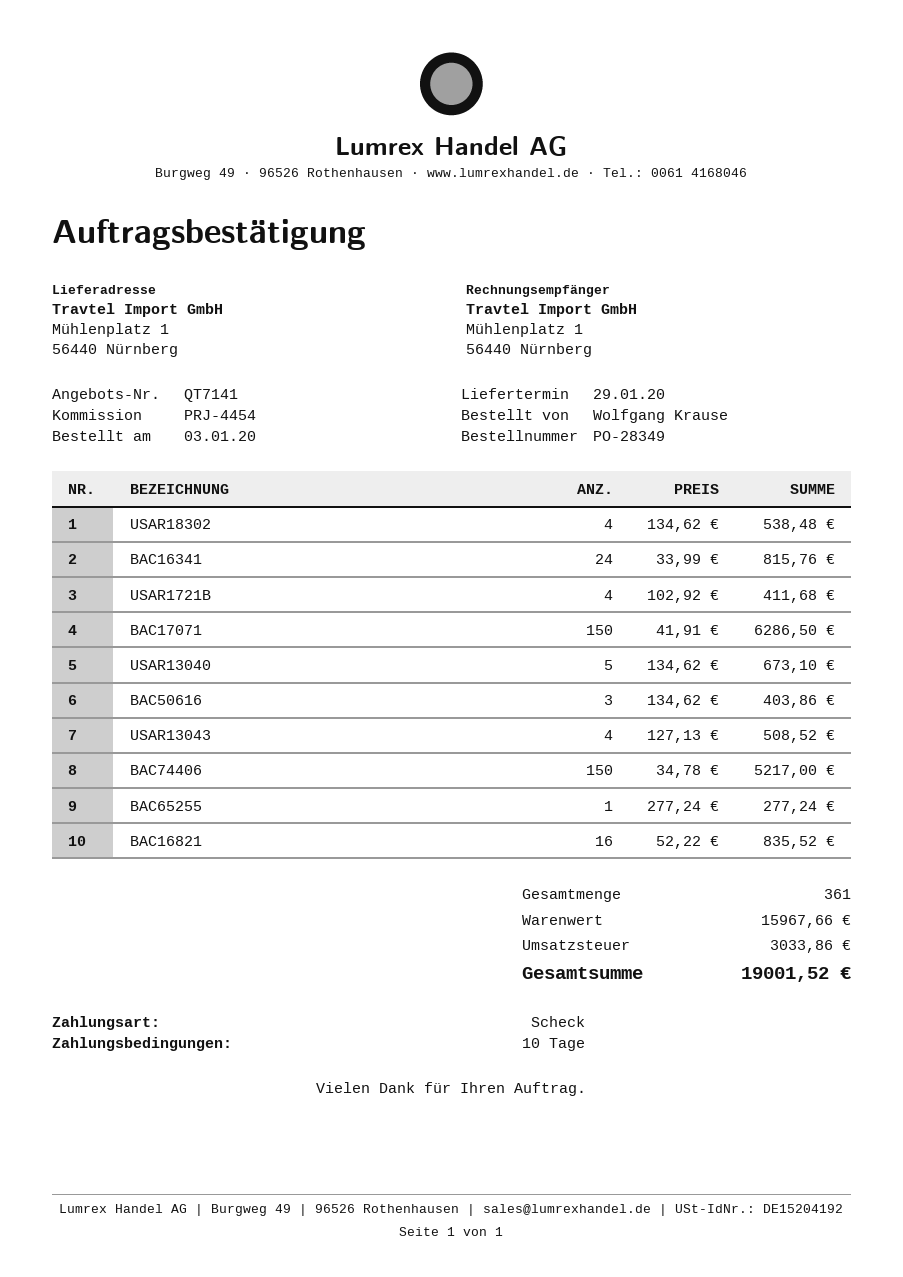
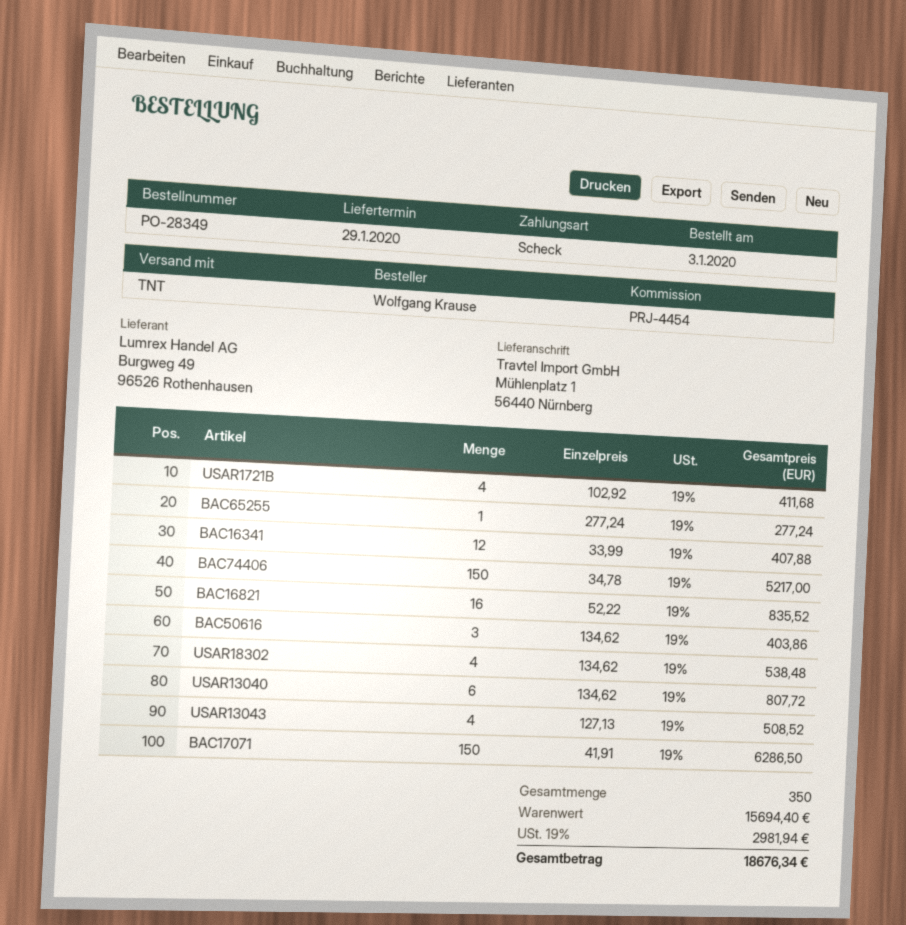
BAC16341: 24 x 33.99 = 815.76 -> 12 x 33.99 = 407.88
USAR13040: 5 x 134.62 = 673.10 -> 6 x 134.62 = 807.72
total quantity: 361 -> 350
subtotal: 15967.66 -> 15694.40
tax: 3033.86 -> 2981.94
total: 19001.52 -> 18676.34

